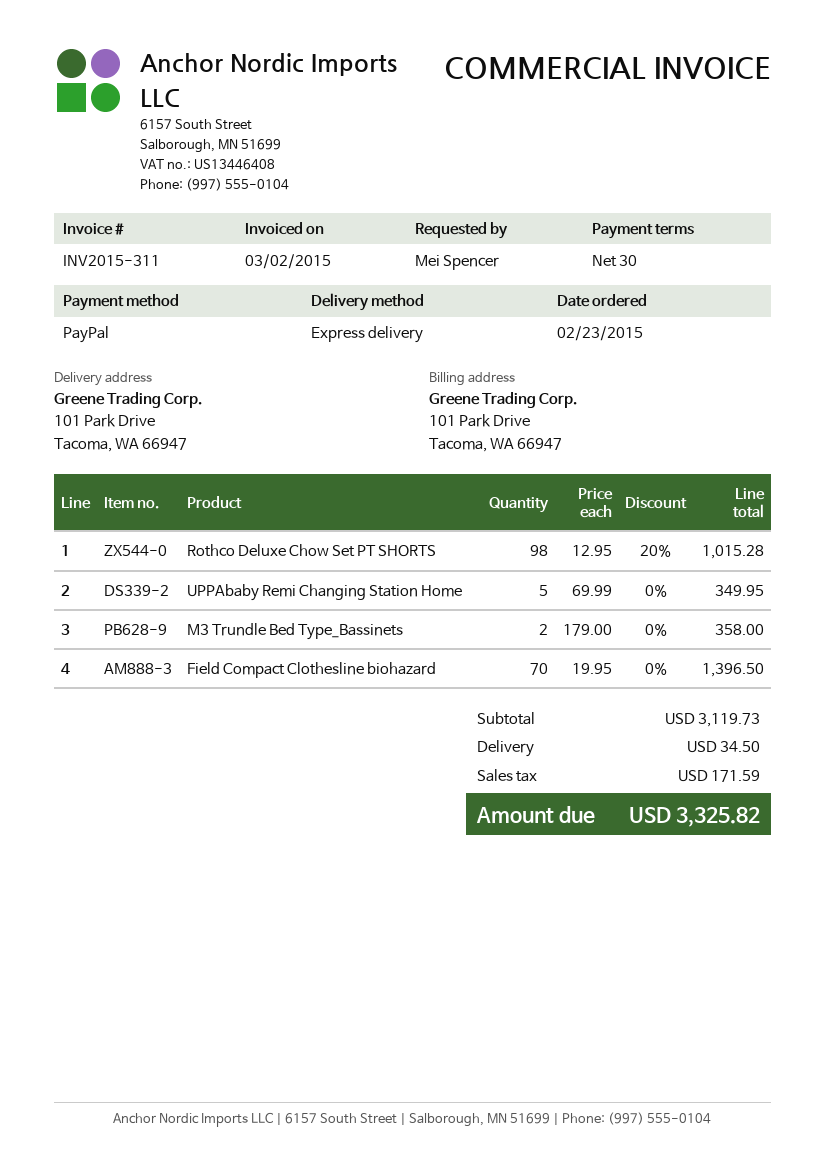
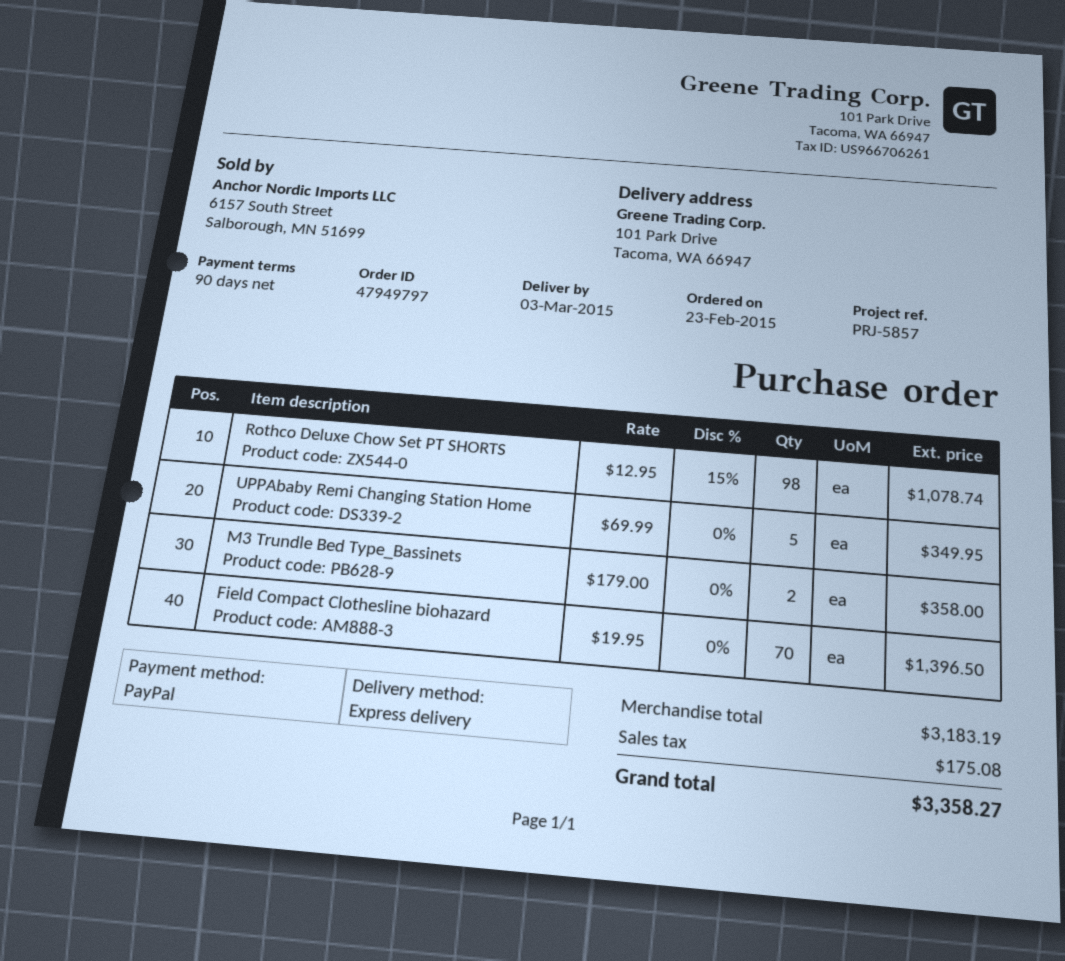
payment terms: 30 days -> 90 days
Rothco Deluxe Chow Set PT SHORTS: 98 x 12.95 - 20% = 1015.28 -> 98 x 12.95 - 15% = 1078.74
subtotal: 3119.73 -> 3183.19
shipping: 34.50 -> none
tax: 171.59 -> 175.08
total: 3325.82 -> 3358.27

